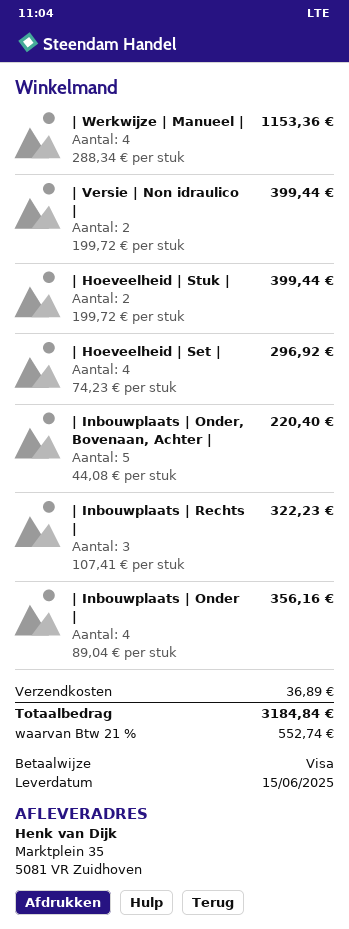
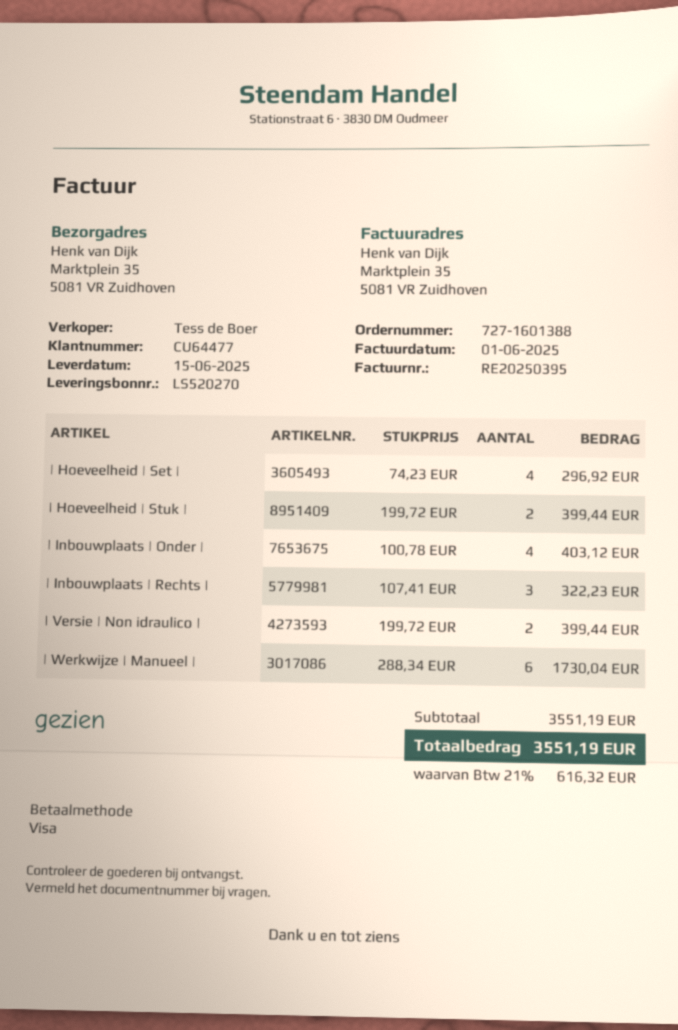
| Werkwijze | Manueel |: 4 x 288.34 = 1153.36 -> 6 x 288.34 = 1730.04
| Inbouwplaats | Onder, Bovenaan, Achter |: 5 x 44.08 = 220.40 -> none
| Inbouwplaats | Onder |: 4 x 89.04 = 356.16 -> 4 x 100.78 = 403.12
shipping: 36.89 -> none
tax: 21% = 552.74 -> 21% = 616.32
total: 3184.84 -> 3551.19

